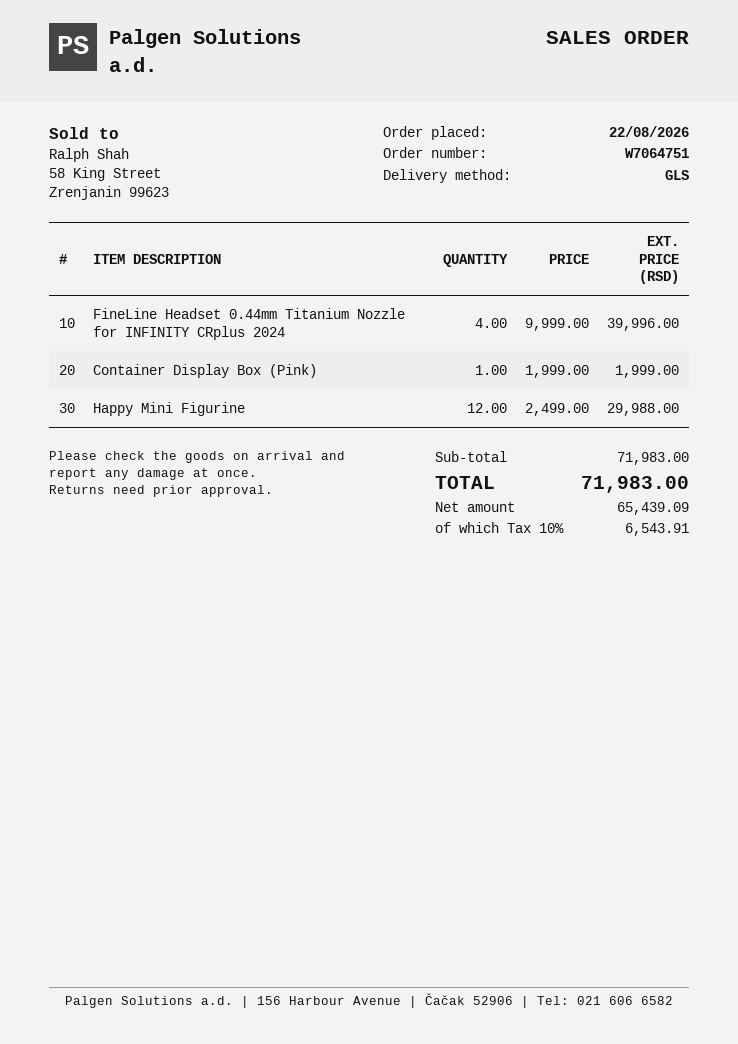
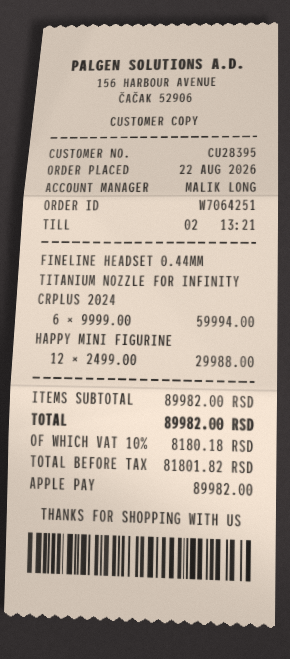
order number: W7064751 -> W7064251
FineLine Headset 0.44mm Titanium Nozzle for INFINITY CRplus 2024: 4 x 9999.00 = 39996.00 -> 6 x 9999.00 = 59994.00
Container Display Box (Pink): 1 x 1999.00 = 1999.00 -> none
subtotal: 71983.00 -> 89982.00
net: 65439.09 -> 81801.82
tax: 10% = 6543.91 -> 10% = 8180.18
total: 71983.00 -> 89982.00

